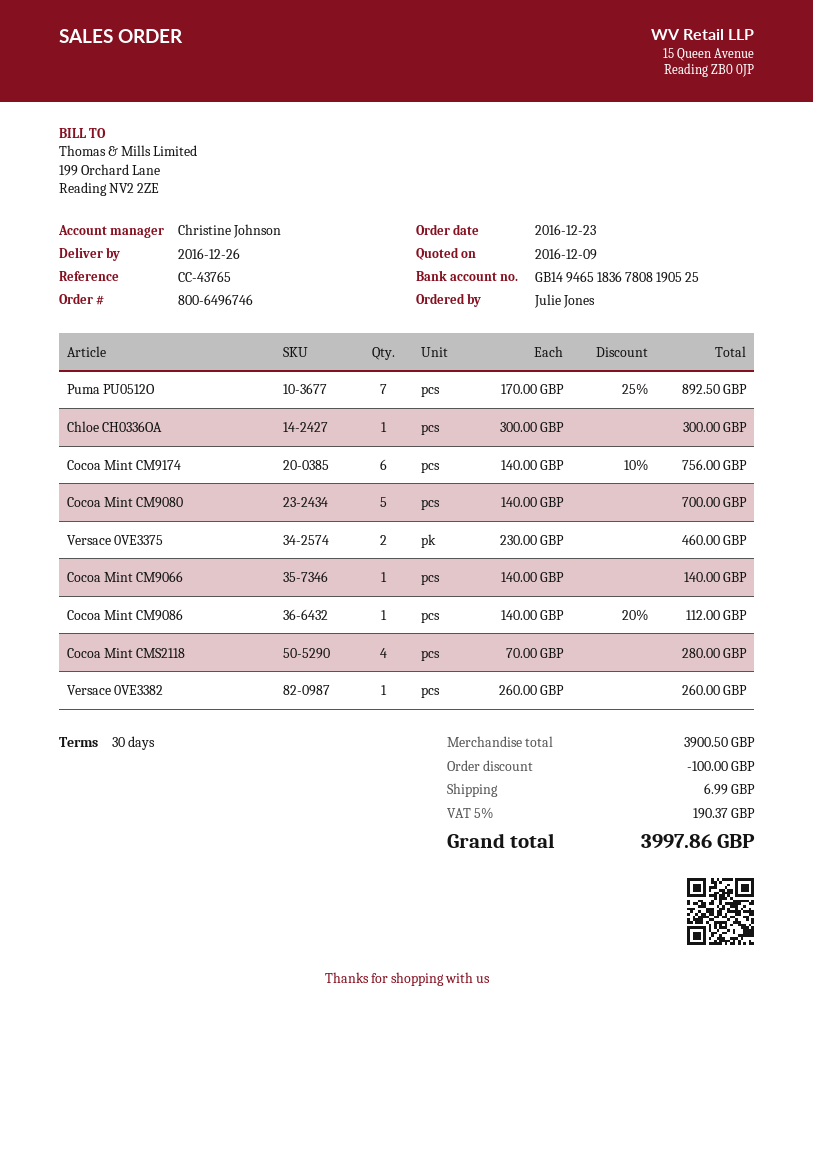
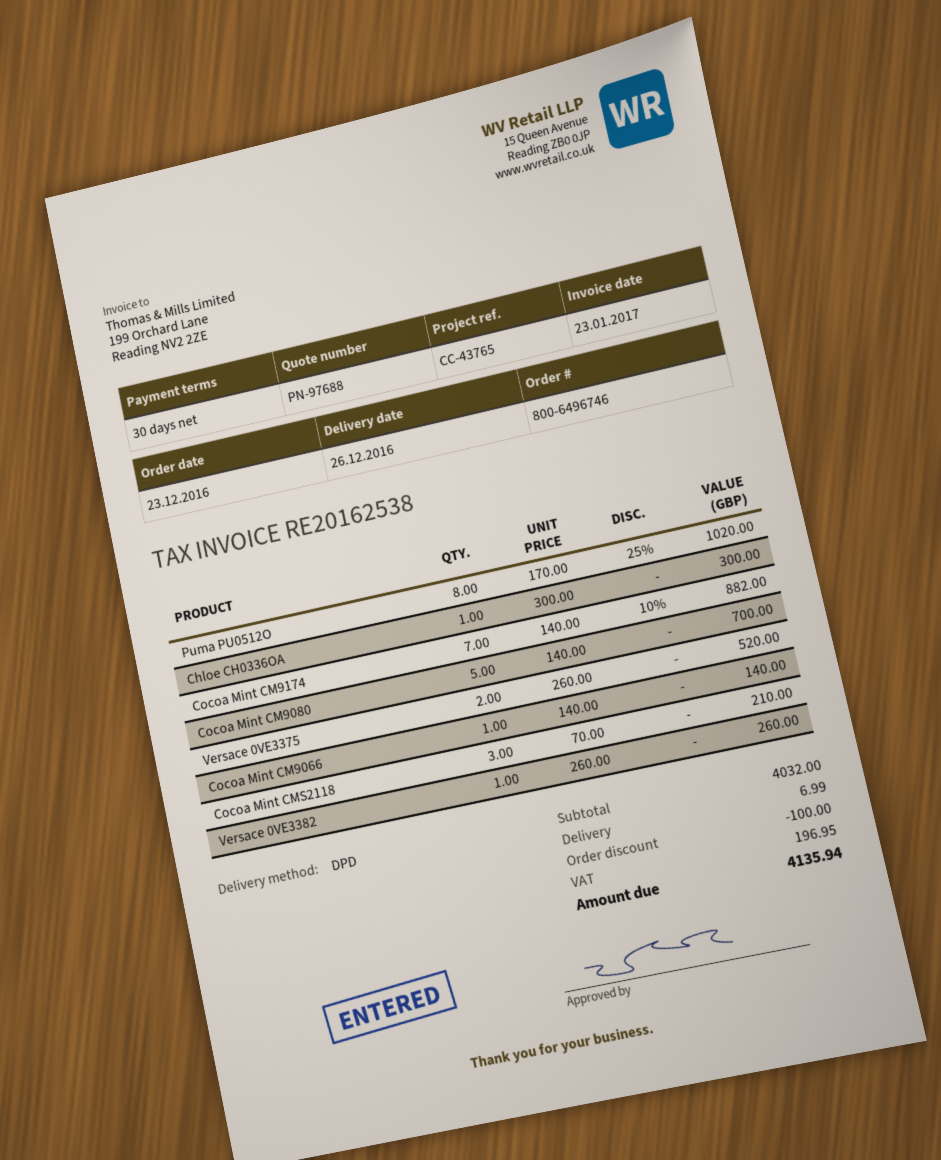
Puma PU0512O: 7 x 170.00 - 25% = 892.50 -> 8 x 170.00 - 25% = 1020.00
Cocoa Mint CM9174: 6 x 140.00 - 10% = 756.00 -> 7 x 140.00 - 10% = 882.00
Versace 0VE3375: 2 x 230.00 = 460.00 -> 2 x 260.00 = 520.00
Cocoa Mint CM9086: 1 x 140.00 - 20% = 112.00 -> none
Cocoa Mint CMS2118: 4 x 70.00 = 280.00 -> 3 x 70.00 = 210.00
subtotal: 3900.50 -> 4032.00
tax: 190.37 -> 196.95
total: 3997.86 -> 4135.94

